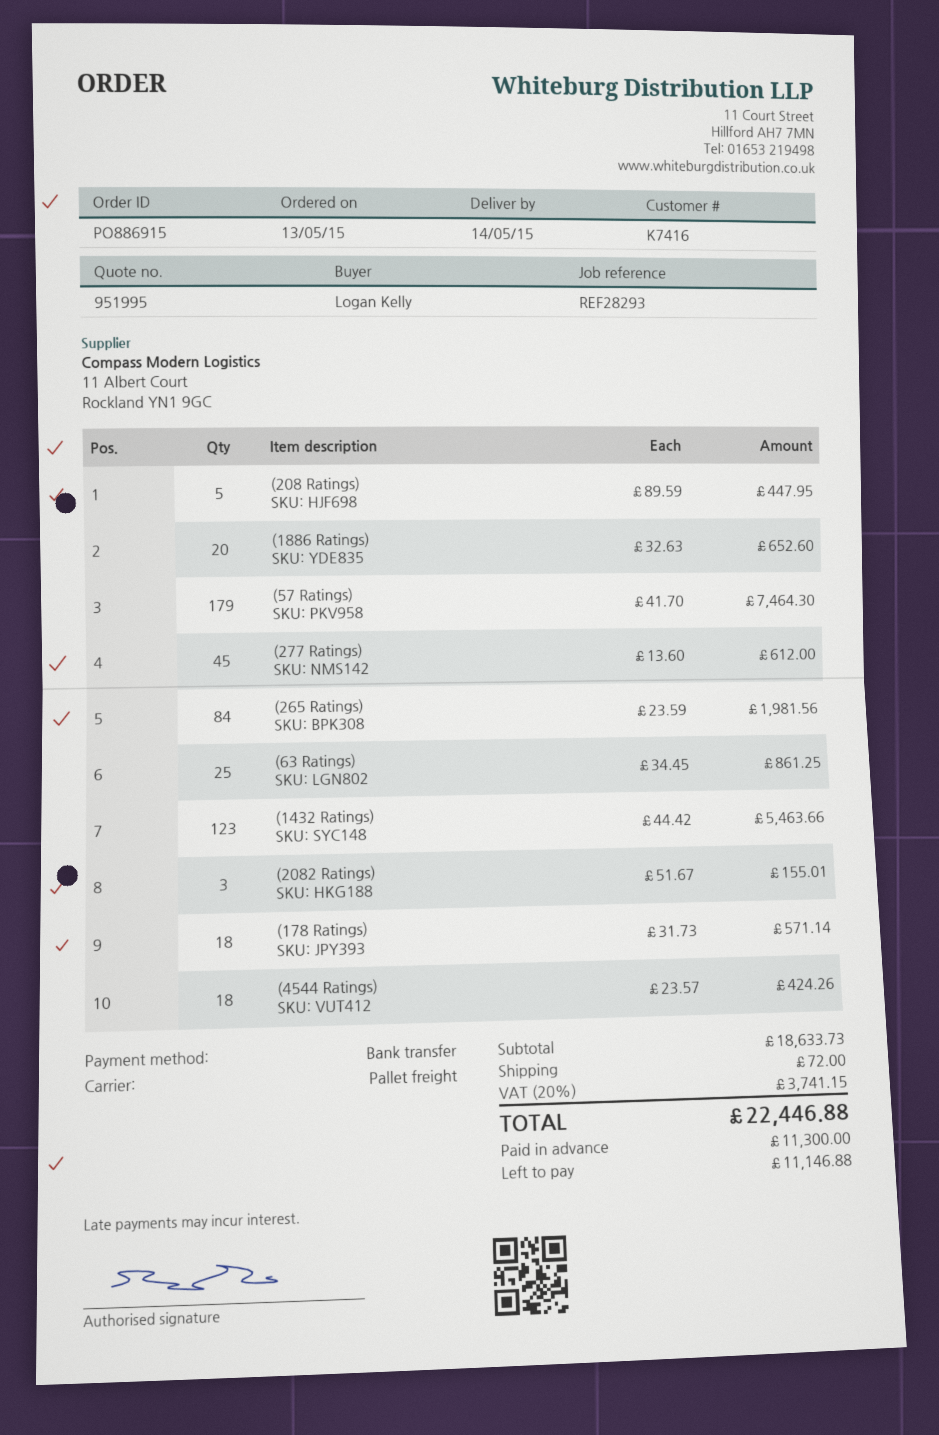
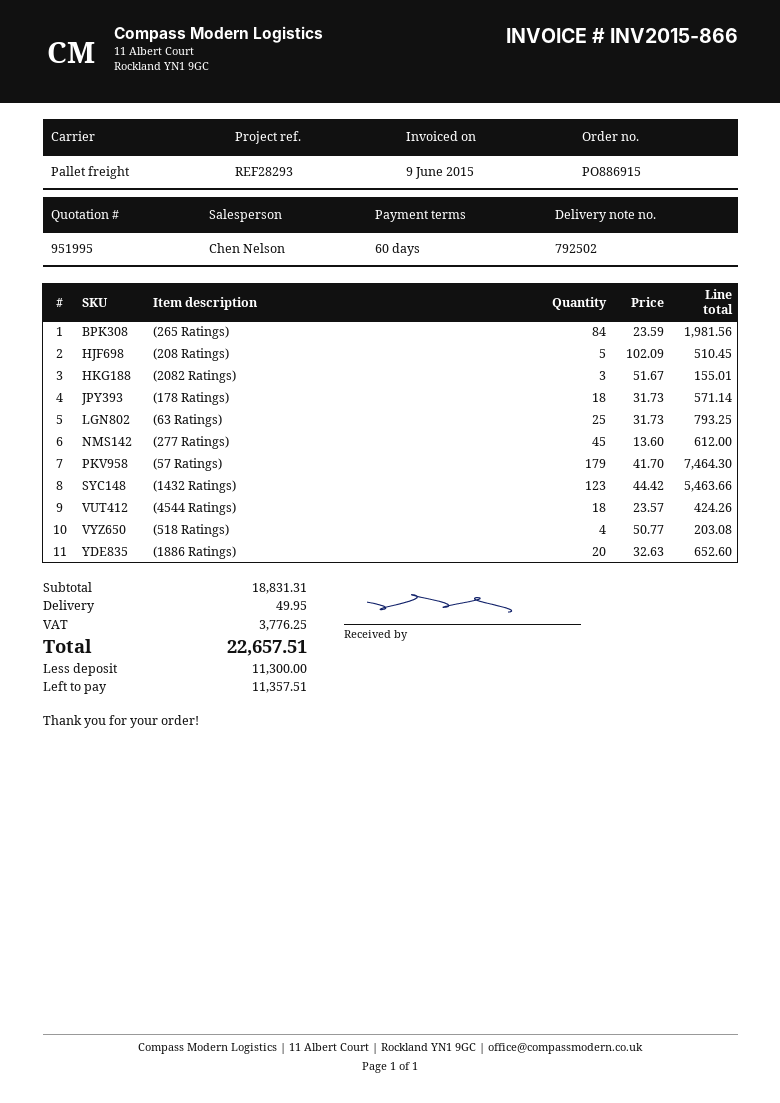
(208 Ratings): 5 x 89.59 = 447.95 -> 5 x 102.09 = 510.45
(63 Ratings): 25 x 34.45 = 861.25 -> 25 x 31.73 = 793.25
(518 Ratings): none -> 4 x 50.77 = 203.08
subtotal: 18633.73 -> 18831.31
shipping: 72.00 -> 49.95
tax: 3741.15 -> 3776.25
total: 22446.88 -> 22657.51
balance: 11146.88 -> 11357.51

